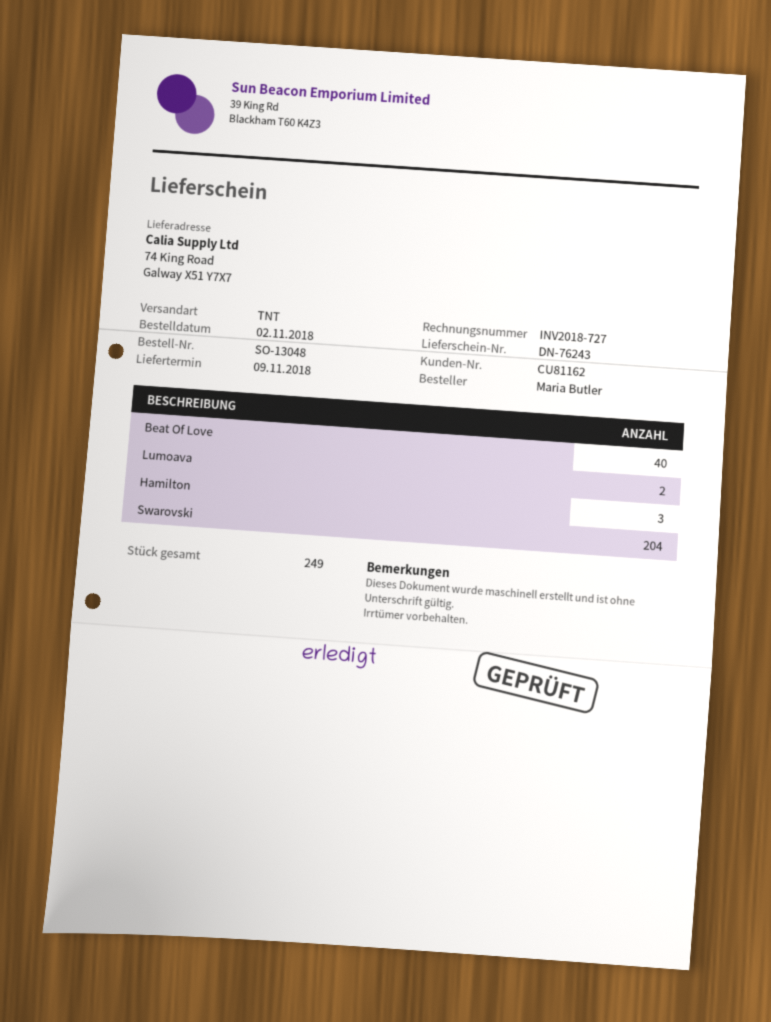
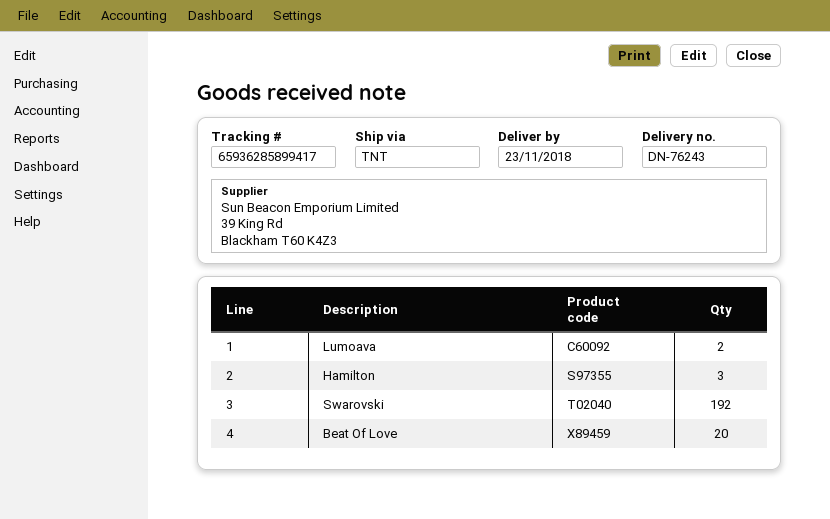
delivery date: 2018-11-09 -> 2018-11-23
Beat Of Love: 40 -> 20
Swarovski: 204 -> 192

